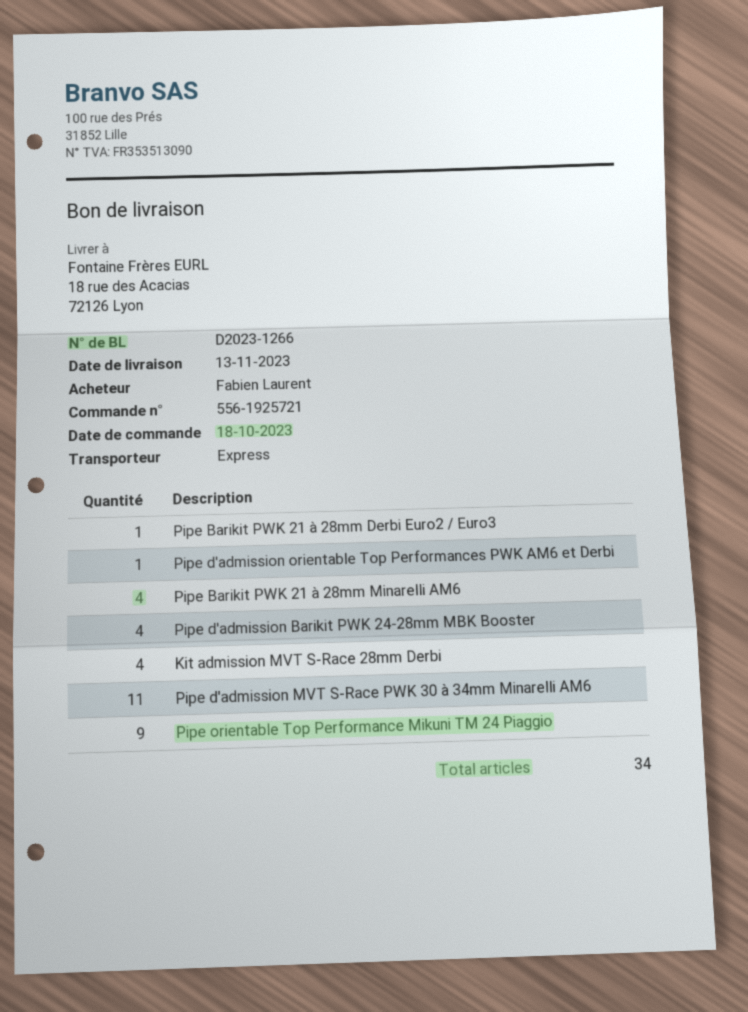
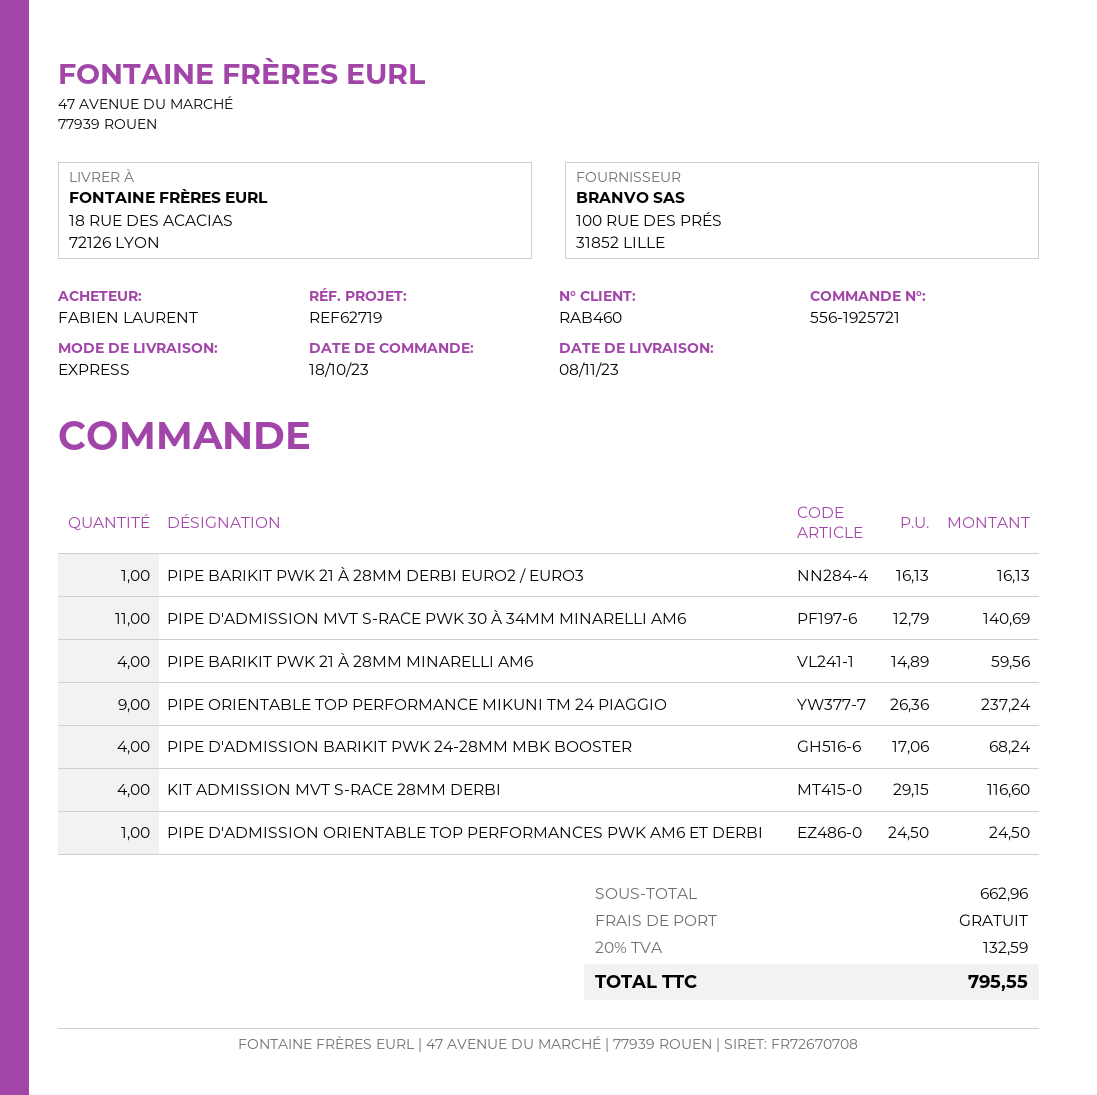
delivery date: 2023-11-13 -> 2023-11-08

